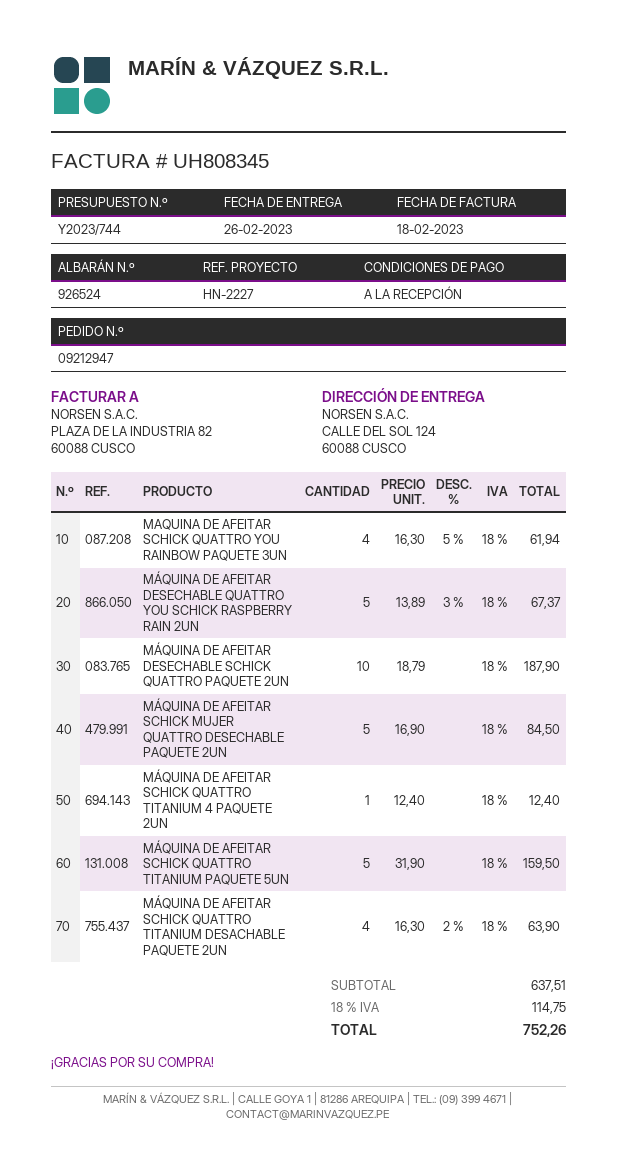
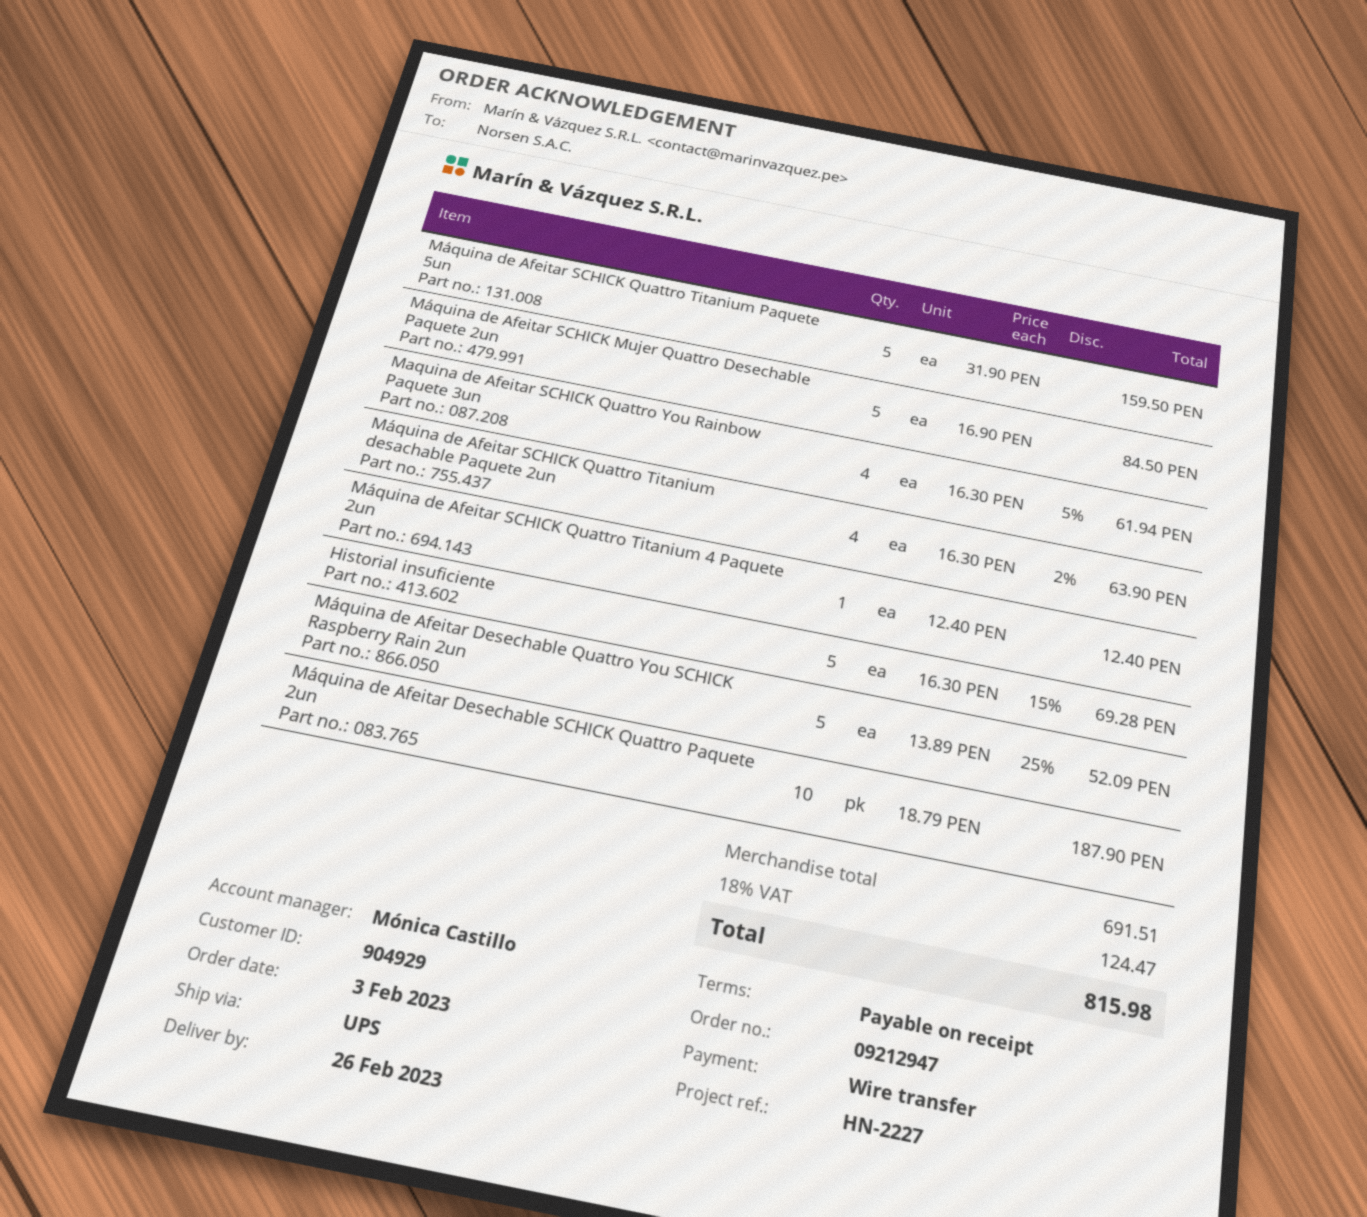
MÁQUINA DE AFEITAR DESECHABLE QUATTRO YOU SCHICK RASPBERRY RAIN 2UN: 5 x 13.89 - 3% = 67.37 -> 5 x 13.89 - 25% = 52.09
Historial insuficiente: none -> 5 x 16.30 - 15% = 69.28
subtotal: 637.51 -> 691.51
tax: 18% = 114.75 -> 18% = 124.47
total: 752.26 -> 815.98

